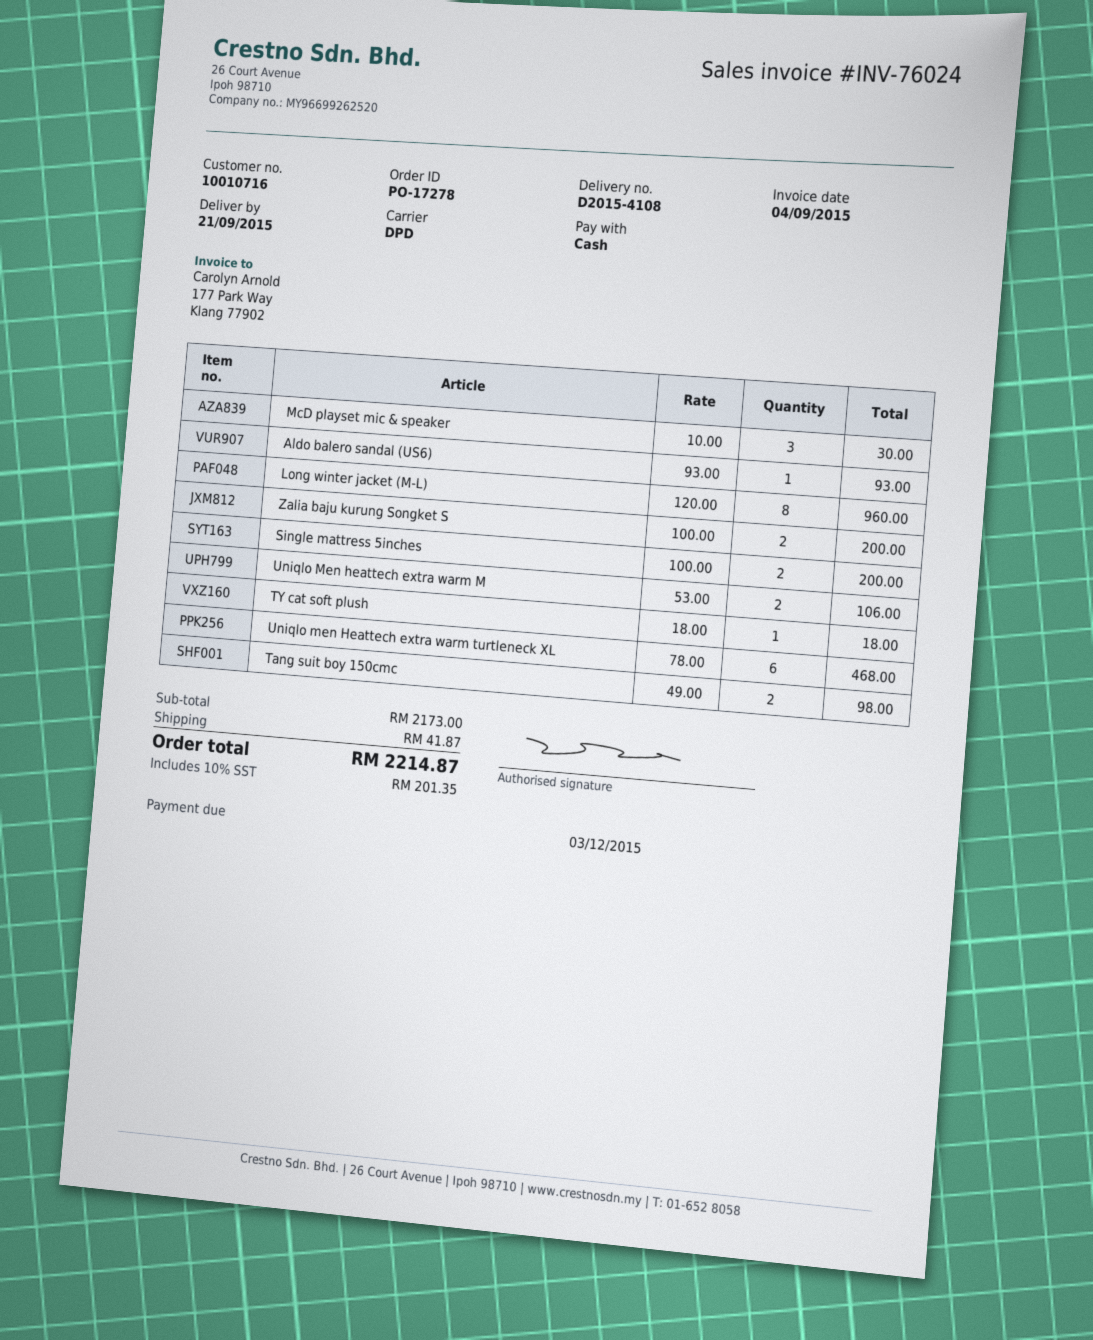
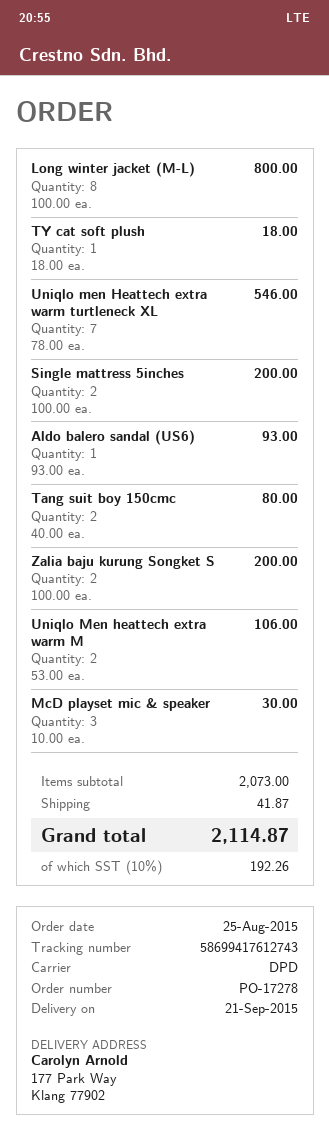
Long winter jacket (M-L): 8 x 120.00 = 960.00 -> 8 x 100.00 = 800.00
Uniqlo men Heattech extra warm turtleneck XL: 6 x 78.00 = 468.00 -> 7 x 78.00 = 546.00
Tang suit boy 150cmc: 2 x 49.00 = 98.00 -> 2 x 40.00 = 80.00
subtotal: 2173.00 -> 2073.00
tax: 10% = 201.35 -> 10% = 192.26
total: 2214.87 -> 2114.87

